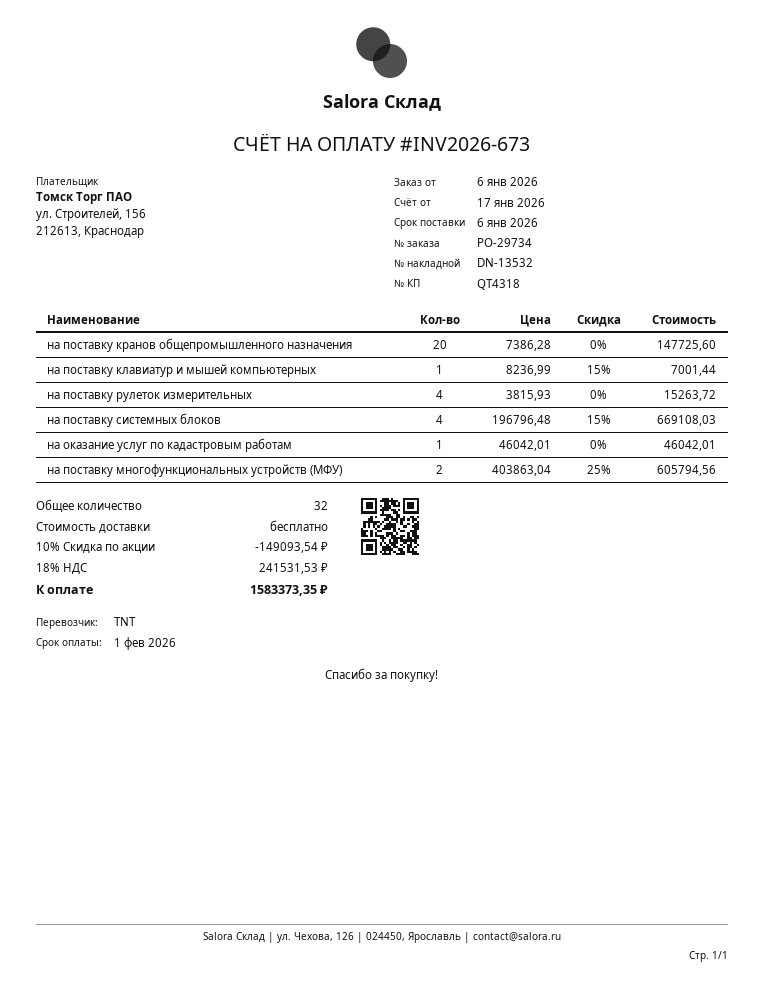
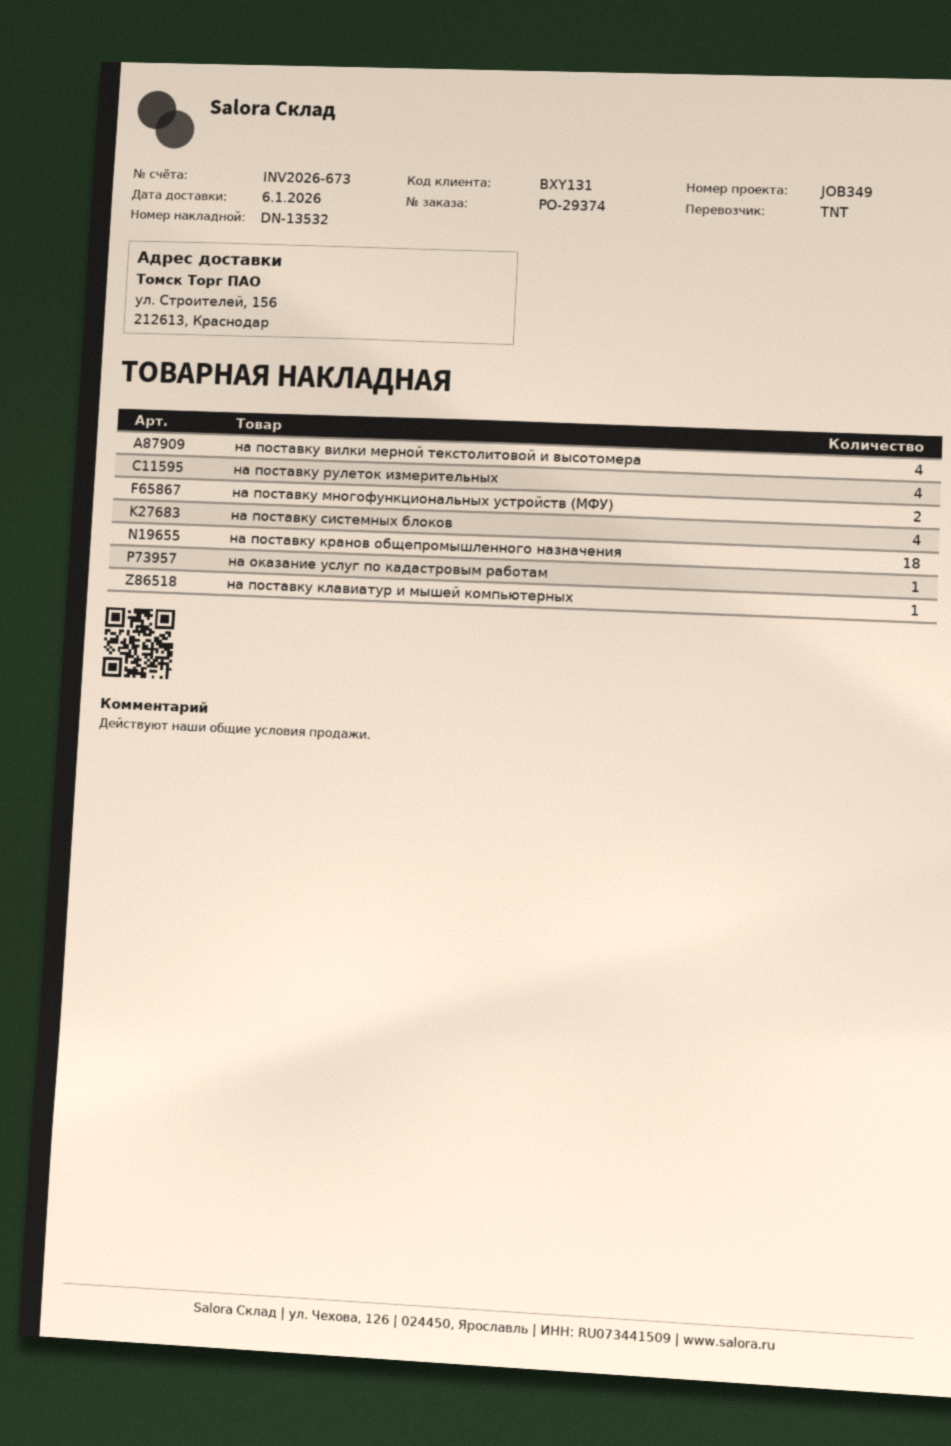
order number: PO-29734 -> PO-29374
на поставку кранов общепромышленного назначения: 20 -> 18
на поставку вилки мерной текстолитовой и высотомера: none -> 4

